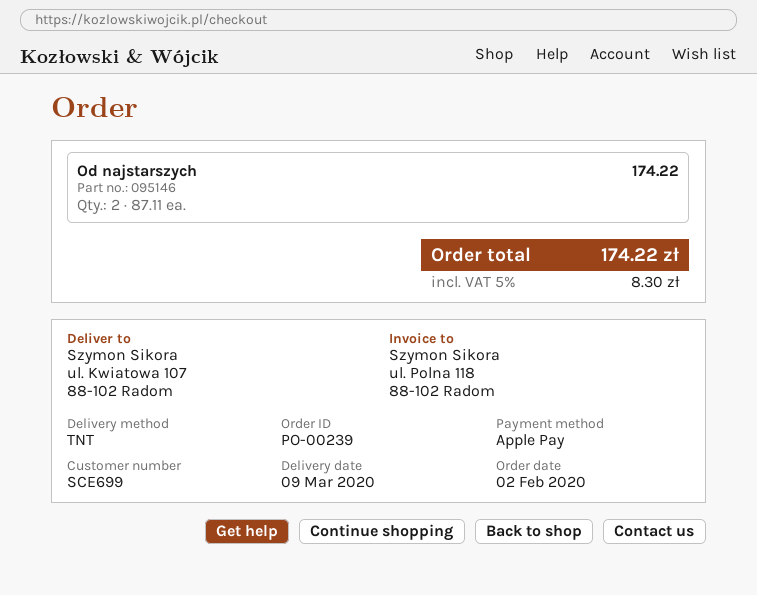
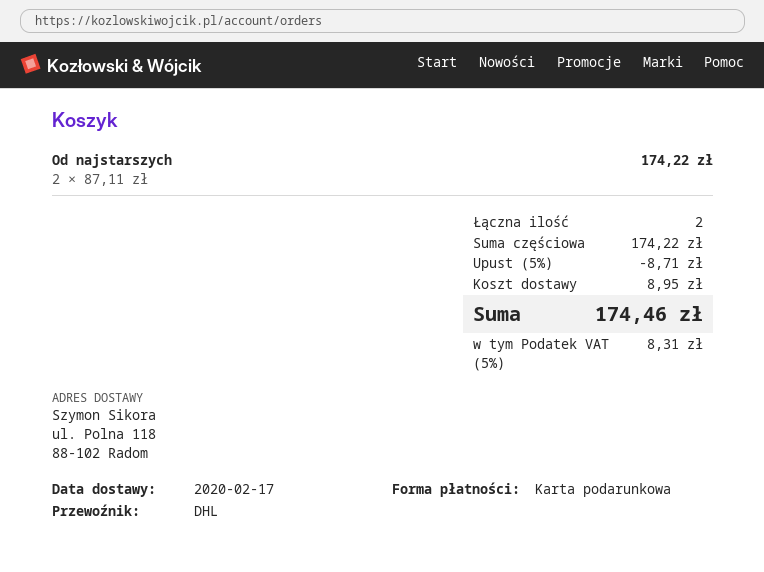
delivery date: 2020-03-09 -> 2020-02-17
payment method: Apple Pay -> gift card
shipping method: TNT -> DHL
ship to: ul. Kwiatowa 107, 88-102 Radom -> ul. Polna 118, 88-102 Radom
discount: none -> 5% = 8.71
shipping: none -> 8.95
tax: 5% = 8.30 -> 5% = 8.31
total: 174.22 -> 174.46

